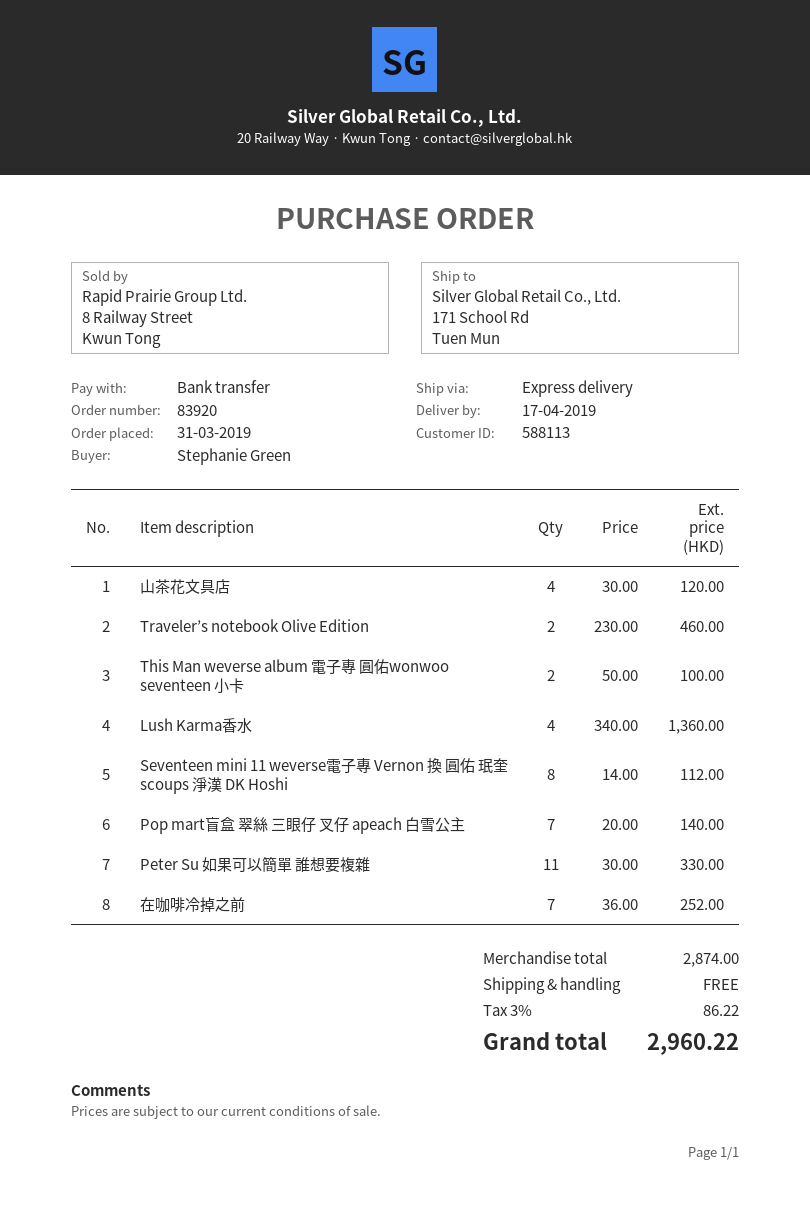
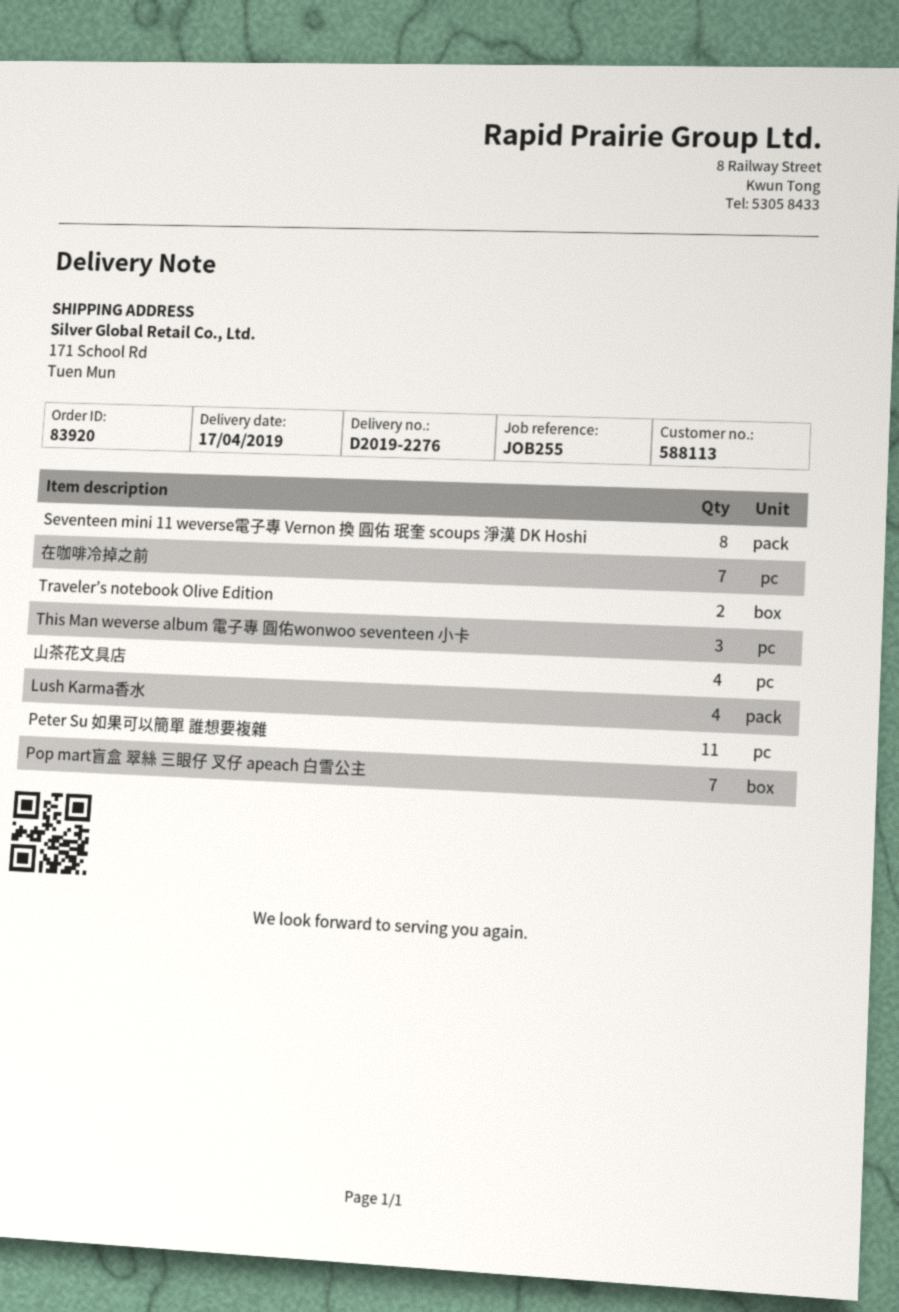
This Man weverse album 電子專 圓佑wonwoo seventeen 小卡: 2 -> 3

